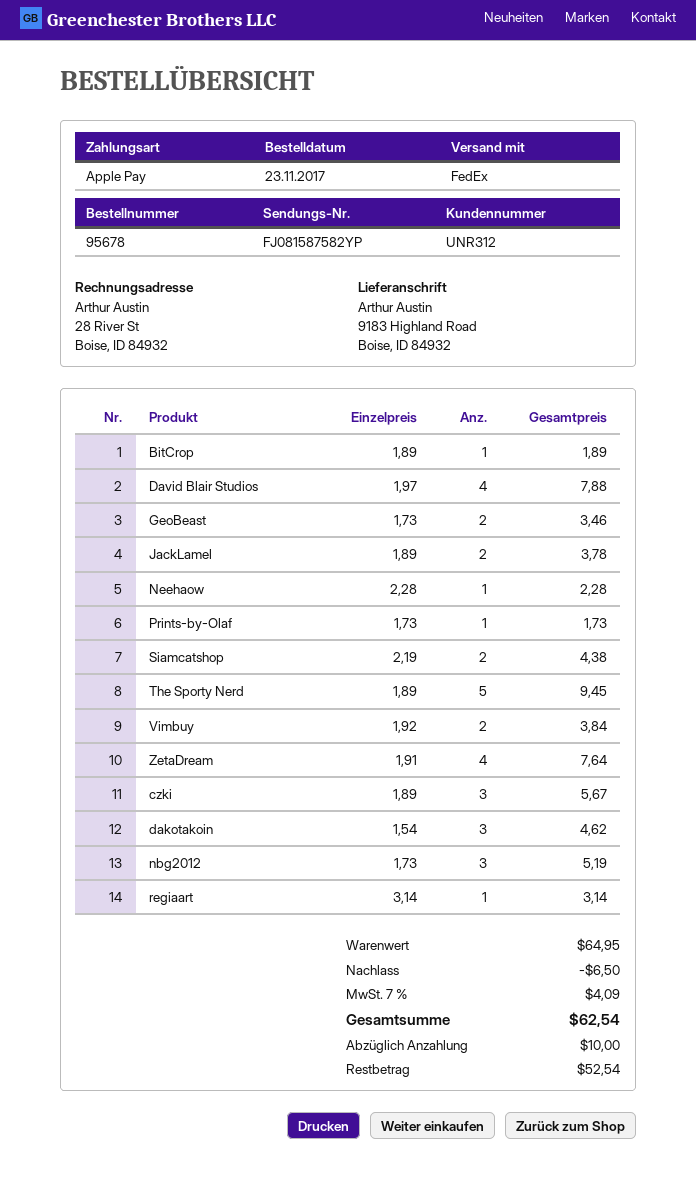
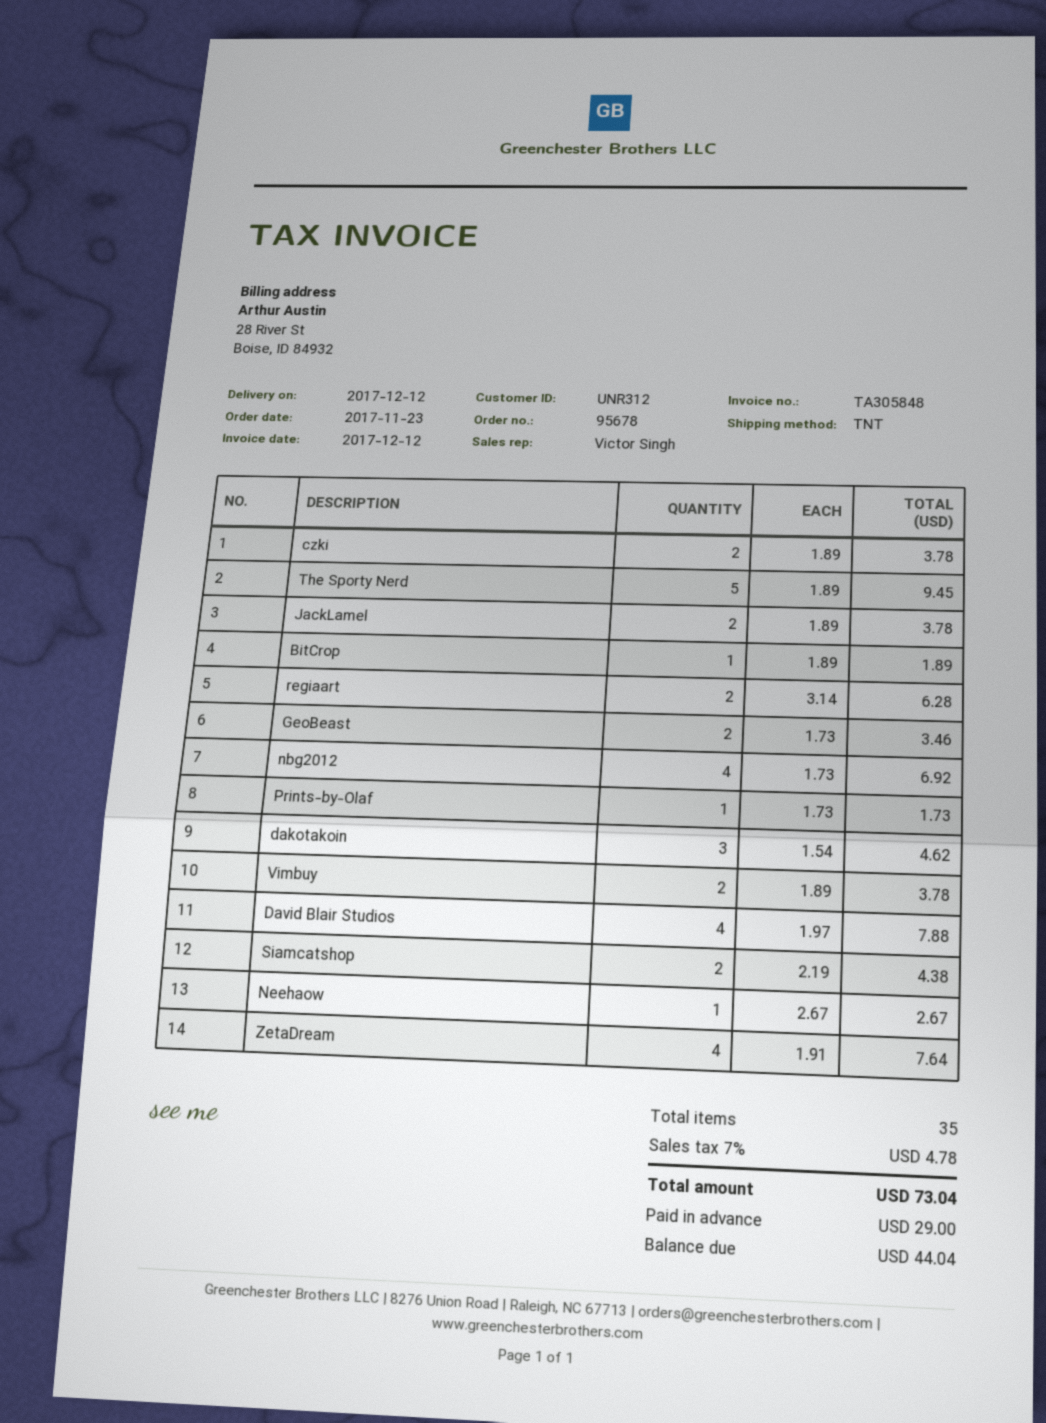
shipping method: FedEx -> TNT
Neehaow: 1 x 2.28 = 2.28 -> 1 x 2.67 = 2.67
Vimbuy: 2 x 1.92 = 3.84 -> 2 x 1.89 = 3.78
czki: 3 x 1.89 = 5.67 -> 2 x 1.89 = 3.78
nbg2012: 3 x 1.73 = 5.19 -> 4 x 1.73 = 6.92
regiaart: 1 x 3.14 = 3.14 -> 2 x 3.14 = 6.28
discount: 6.50 -> none
tax: 7% = 4.09 -> 7% = 4.78
total: 62.54 -> 73.04
deposit: 10.00 -> 29.00
balance: 52.54 -> 44.04

